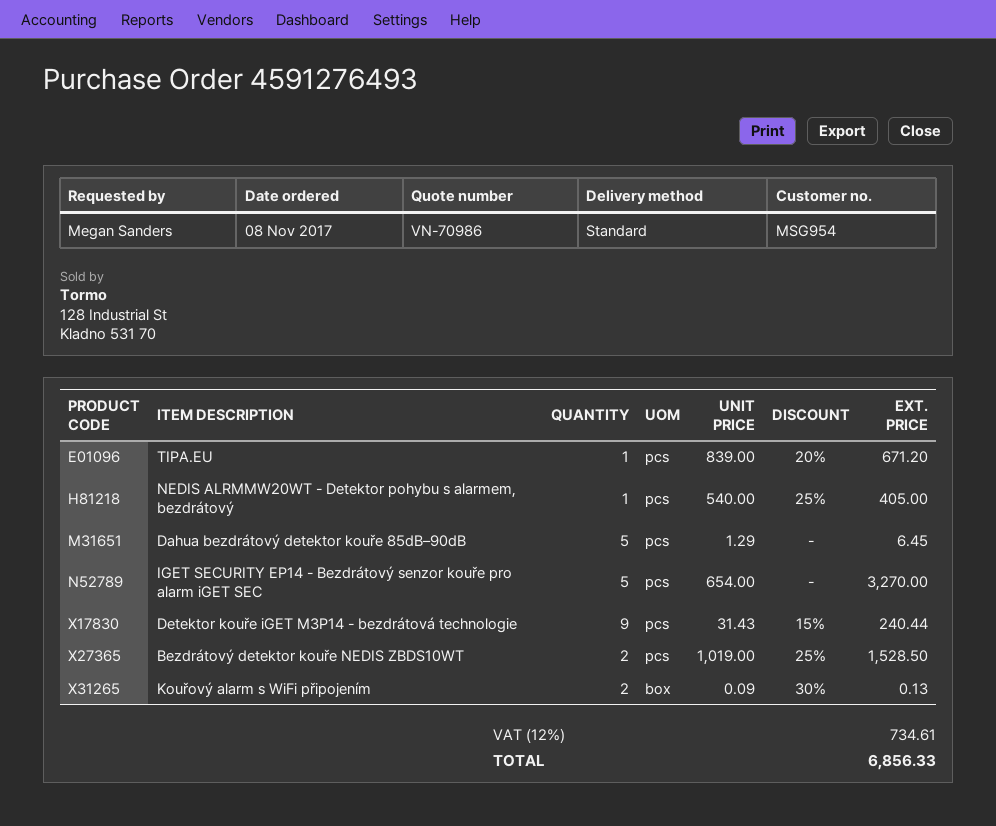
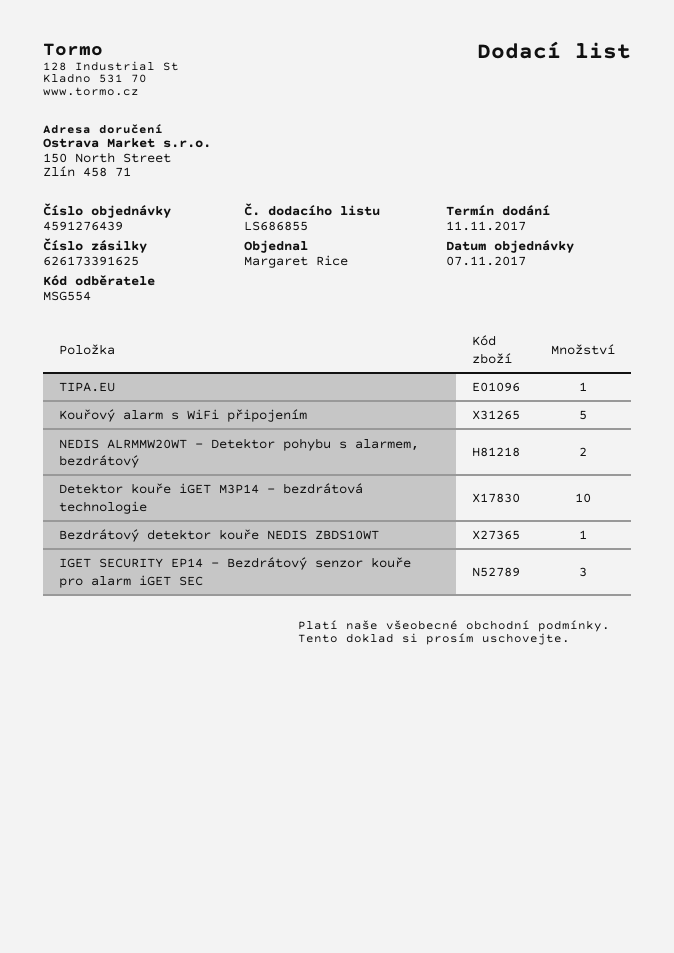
order number: 4591276493 -> 4591276439
order date: 2017-11-08 -> 2017-11-07
customer number: MSG954 -> MSG554
ordered by: Megan Sanders -> Margaret Rice
NEDIS ALRMMW20WT - Detektor pohybu s alarmem, bezdrátový: 1 -> 2
Dahua bezdrátový detektor kouře 85dB–90dB: 5 -> none
IGET SECURITY EP14 - Bezdrátový senzor kouře pro alarm iGET SEC: 5 -> 3
Detektor kouře iGET M3P14 - bezdrátová technologie: 9 -> 10
Bezdrátový detektor kouře NEDIS ZBDS10WT: 2 -> 1
Kouřový alarm s WiFi připojením: 2 -> 5

